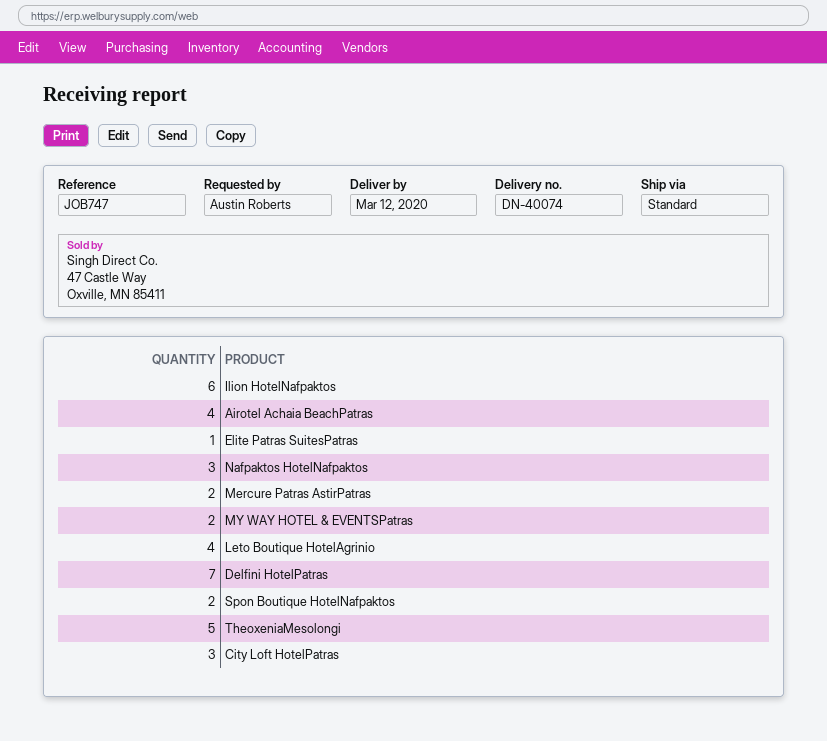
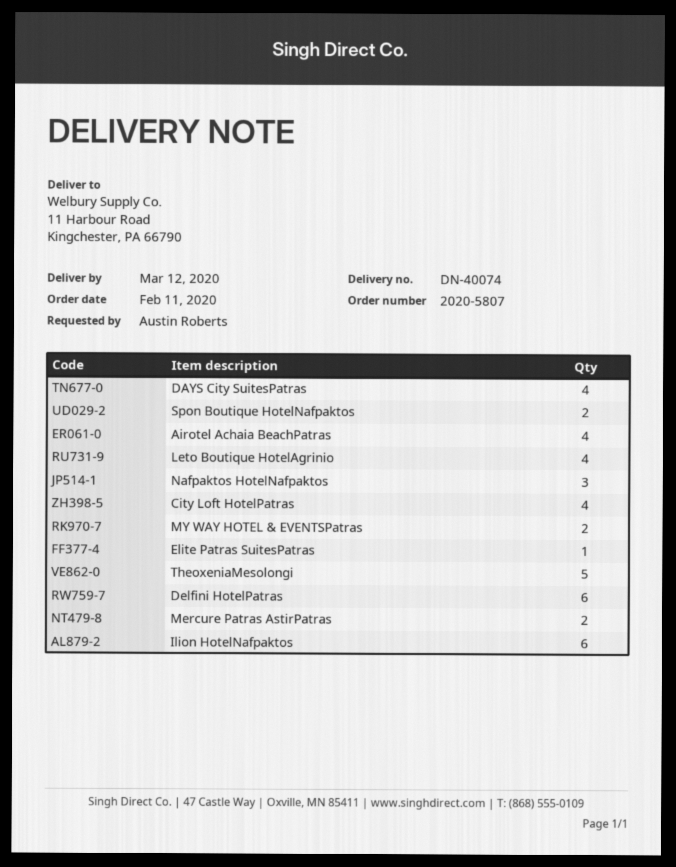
Delfini HotelPatras: 7 -> 6
City Loft HotelPatras: 3 -> 4
DAYS City SuitesPatras: none -> 4

